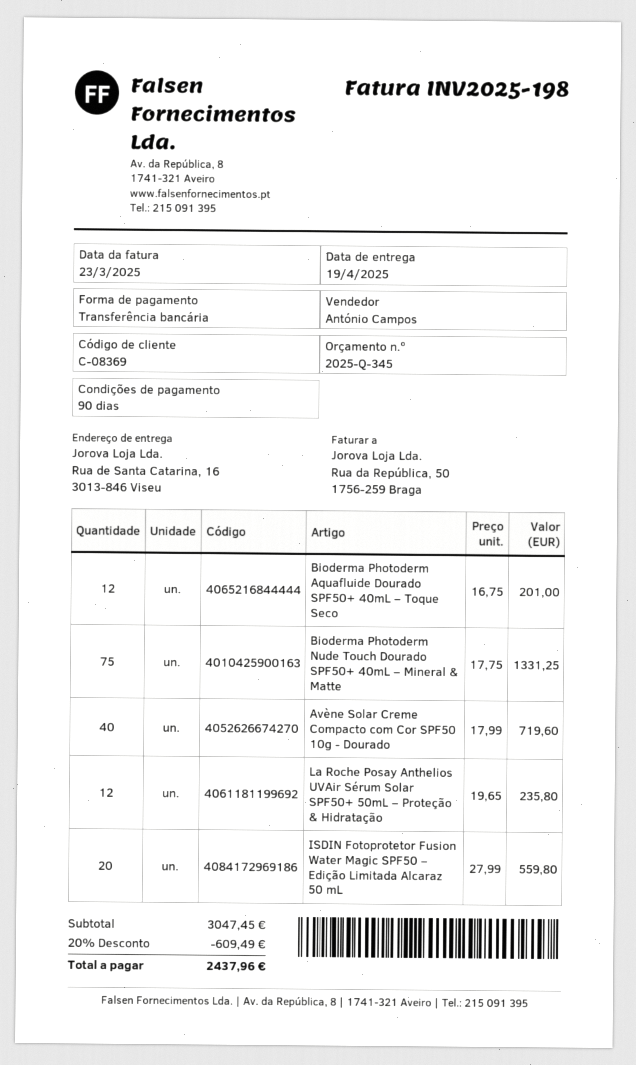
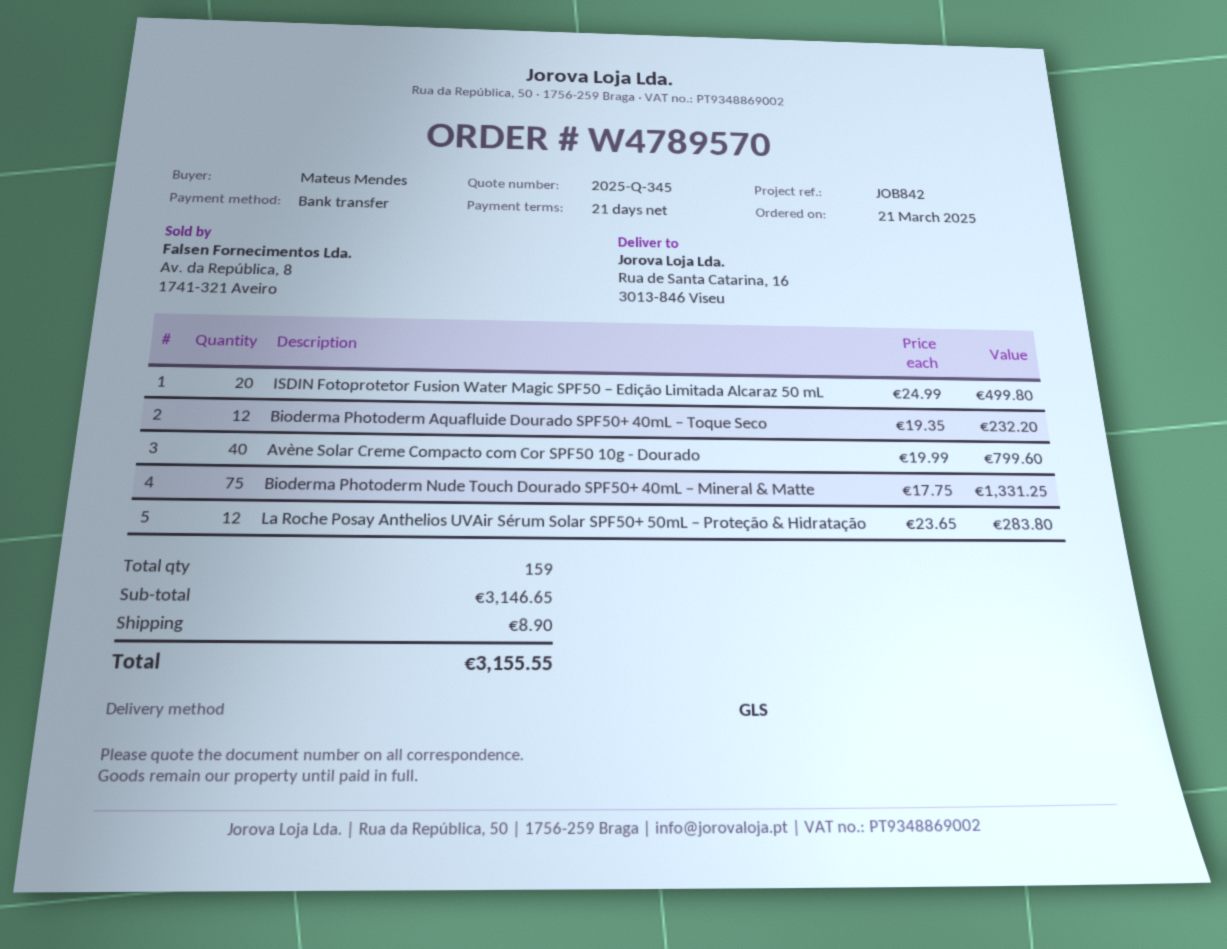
payment terms: 90 days -> 21 days
Bioderma Photoderm Aquafluide Dourado SPF50+ 40mL – Toque Seco: 12 x 16.75 = 201.00 -> 12 x 19.35 = 232.20
Avène Solar Creme Compacto com Cor SPF50 10g - Dourado: 40 x 17.99 = 719.60 -> 40 x 19.99 = 799.60
La Roche Posay Anthelios UVAir Sérum Solar SPF50+ 50mL – Proteção & Hidratação: 12 x 19.65 = 235.80 -> 12 x 23.65 = 283.80
ISDIN Fotoprotetor Fusion Water Magic SPF50 – Edição Limitada Alcaraz 50 mL: 20 x 27.99 = 559.80 -> 20 x 24.99 = 499.80
subtotal: 3047.45 -> 3146.65
discount: 20% = 609.49 -> none
shipping: none -> 8.90
total: 2437.96 -> 3155.55

